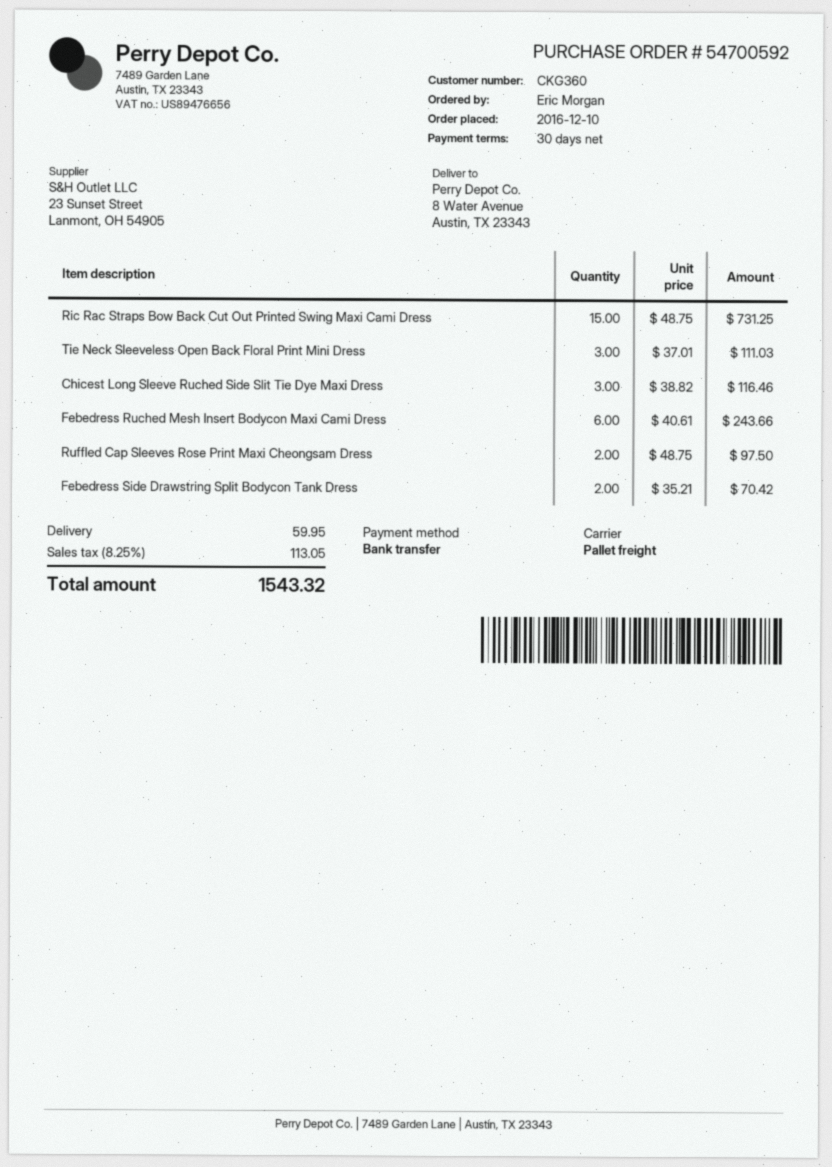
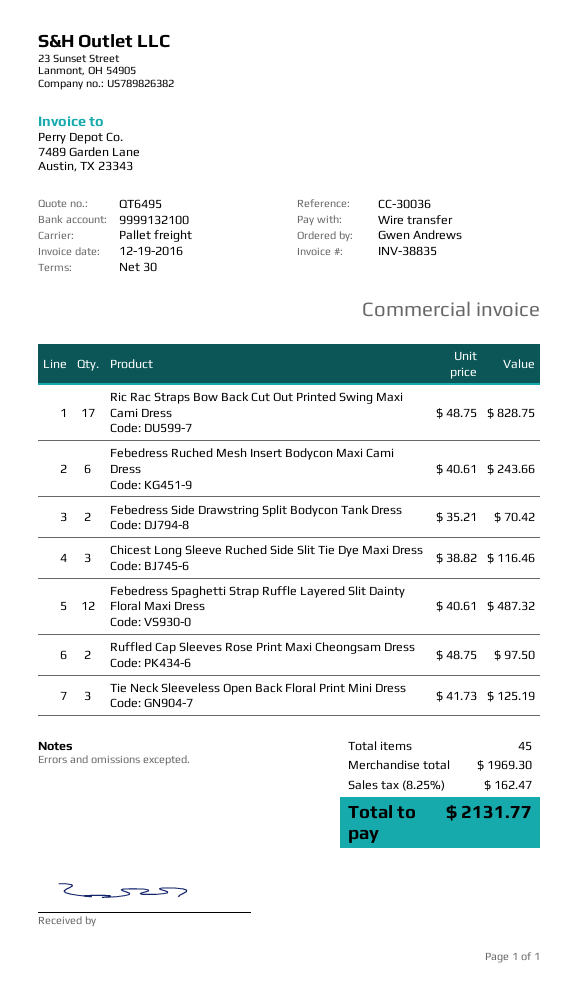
ordered by: Eric Morgan -> Gwen Andrews
Ric Rac Straps Bow Back Cut Out Printed Swing Maxi Cami Dress: 15 x 48.75 = 731.25 -> 17 x 48.75 = 828.75
Tie Neck Sleeveless Open Back Floral Print Mini Dress: 3 x 37.01 = 111.03 -> 3 x 41.73 = 125.19
Febedress Spaghetti Strap Ruffle Layered Slit Dainty Floral Maxi Dress: none -> 12 x 40.61 = 487.32
shipping: 59.95 -> none
tax: 8.25% = 113.05 -> 8.25% = 162.47
total: 1543.32 -> 2131.77

